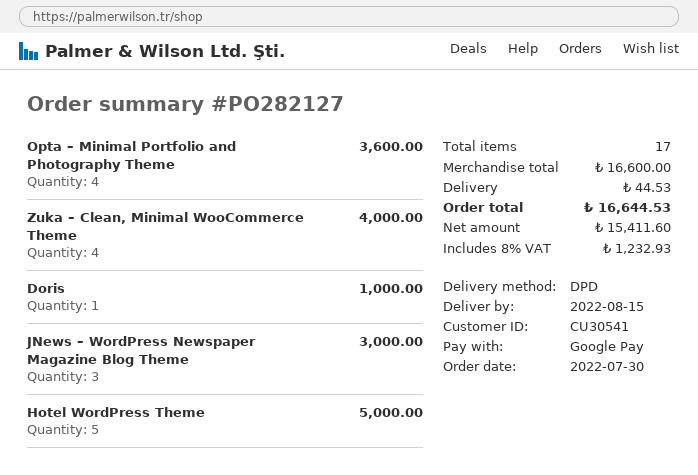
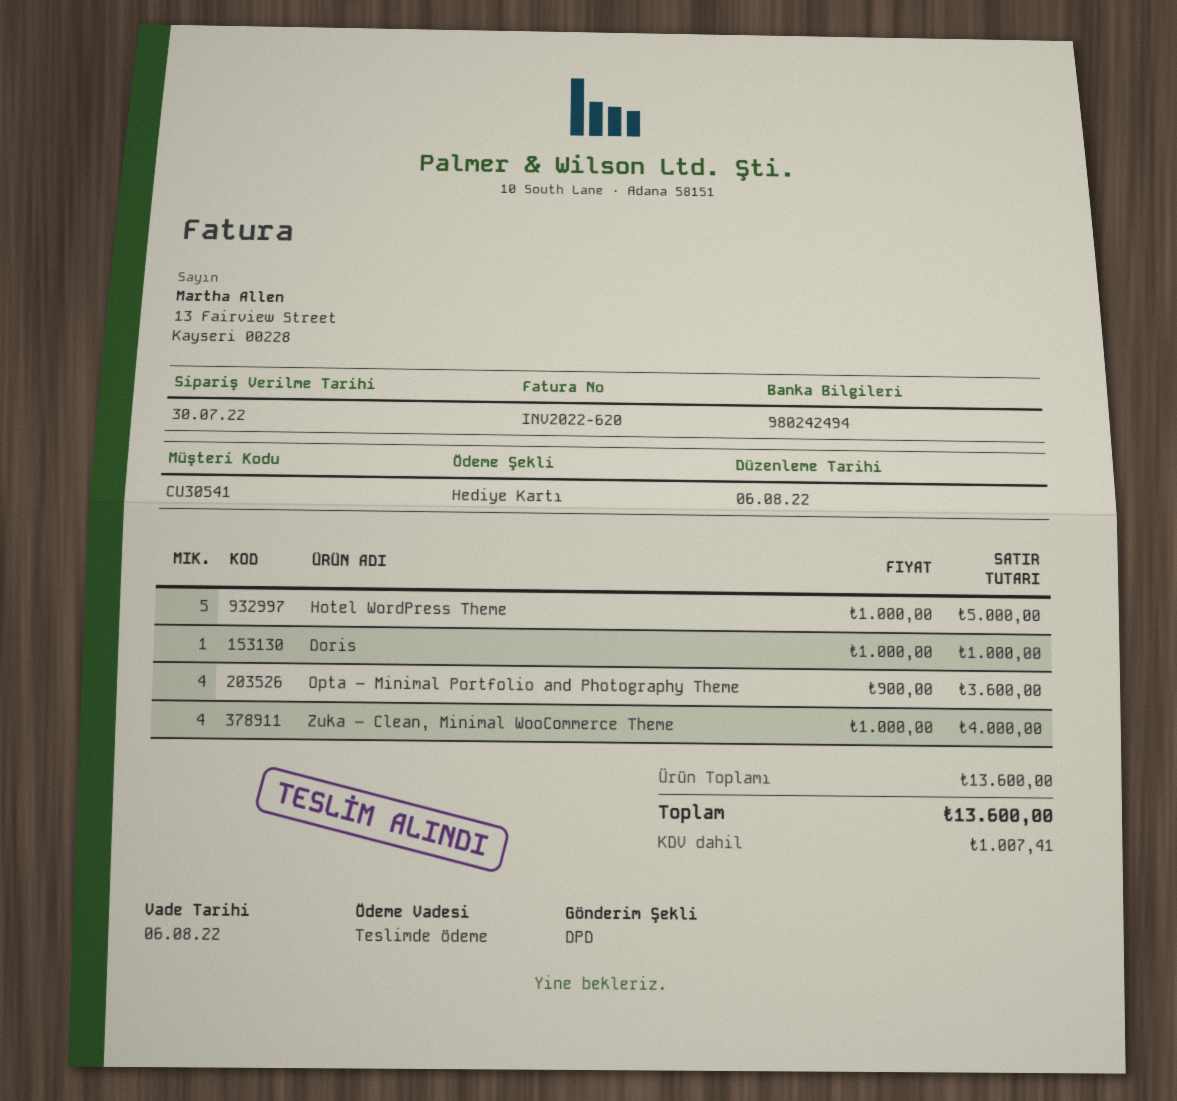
payment method: Google Pay -> gift card
JNews – WordPress Newspaper Magazine Blog Theme: 3 for 3000.00 -> none
subtotal: 16600.00 -> 13600.00
shipping: 44.53 -> none
tax: 1232.93 -> 1007.41
total: 16644.53 -> 13600.00

